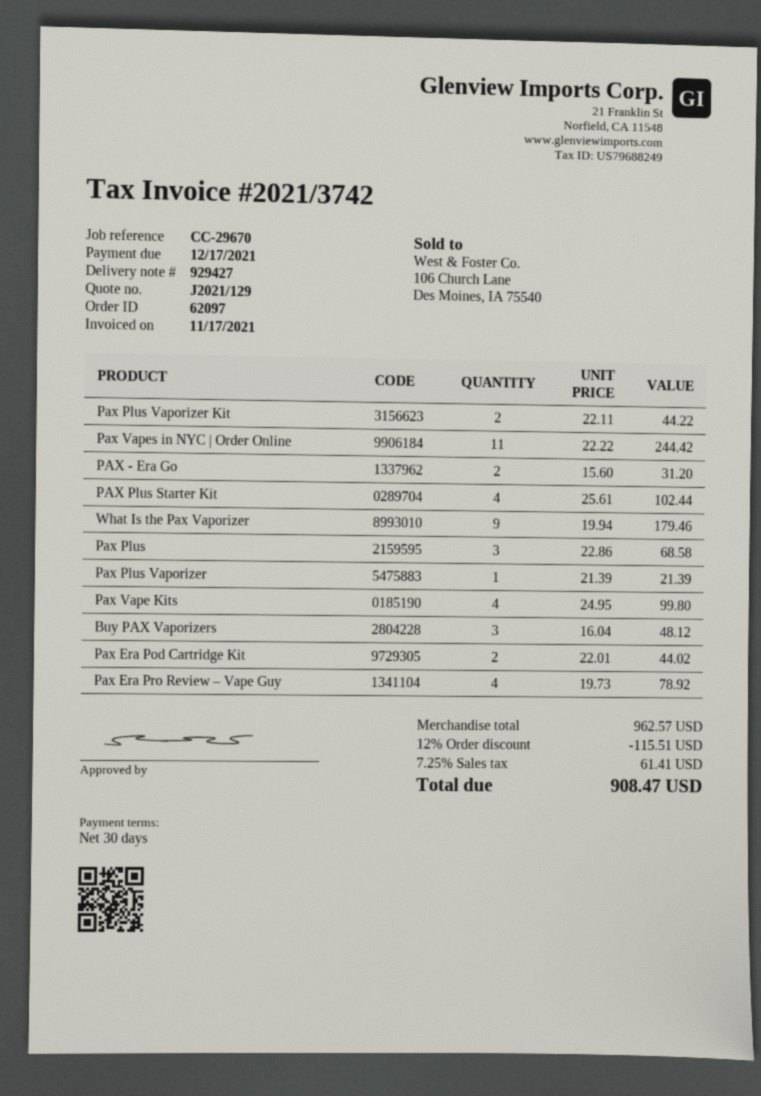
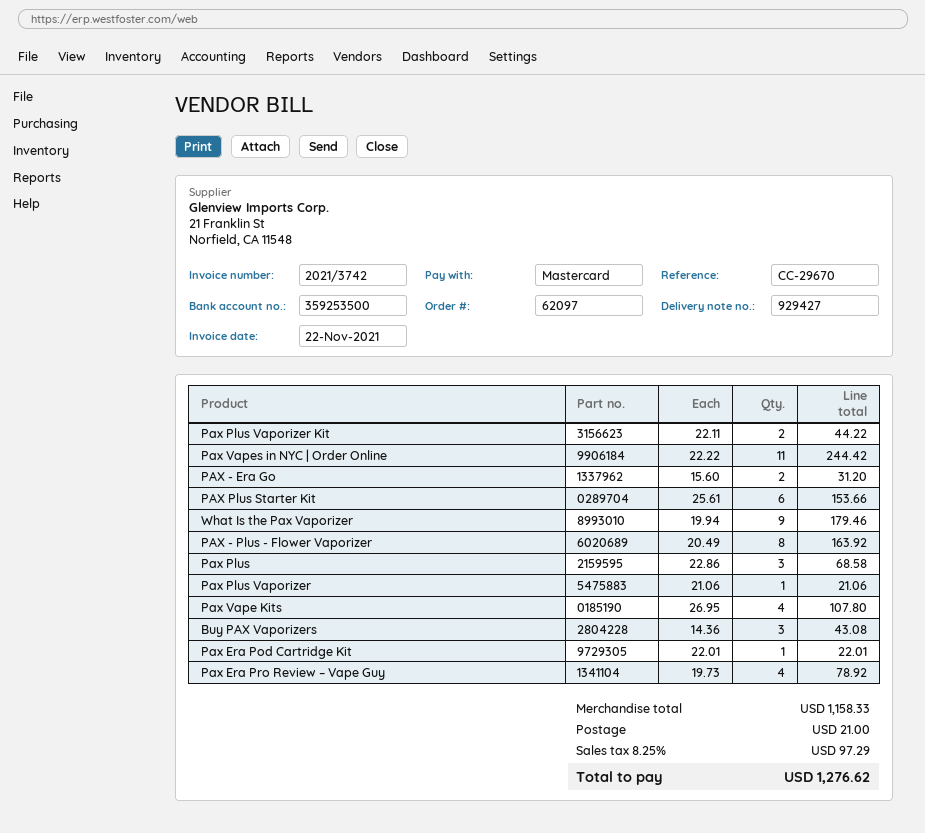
invoice date: 2021-11-17 -> 2021-11-22
PAX Plus Starter Kit: 4 x 25.61 = 102.44 -> 6 x 25.61 = 153.66
Pax Plus Vaporizer: 1 x 21.39 = 21.39 -> 1 x 21.06 = 21.06
Pax Vape Kits: 4 x 24.95 = 99.80 -> 4 x 26.95 = 107.80
Buy PAX Vaporizers: 3 x 16.04 = 48.12 -> 3 x 14.36 = 43.08
Pax Era Pod Cartridge Kit: 2 x 22.01 = 44.02 -> 1 x 22.01 = 22.01
PAX - Plus - Flower Vaporizer: none -> 8 x 20.49 = 163.92
subtotal: 962.57 -> 1158.33
discount: 12% = 115.51 -> none
shipping: none -> 21.00
tax: 7.25% = 61.41 -> 8.25% = 97.29
total: 908.47 -> 1276.62

